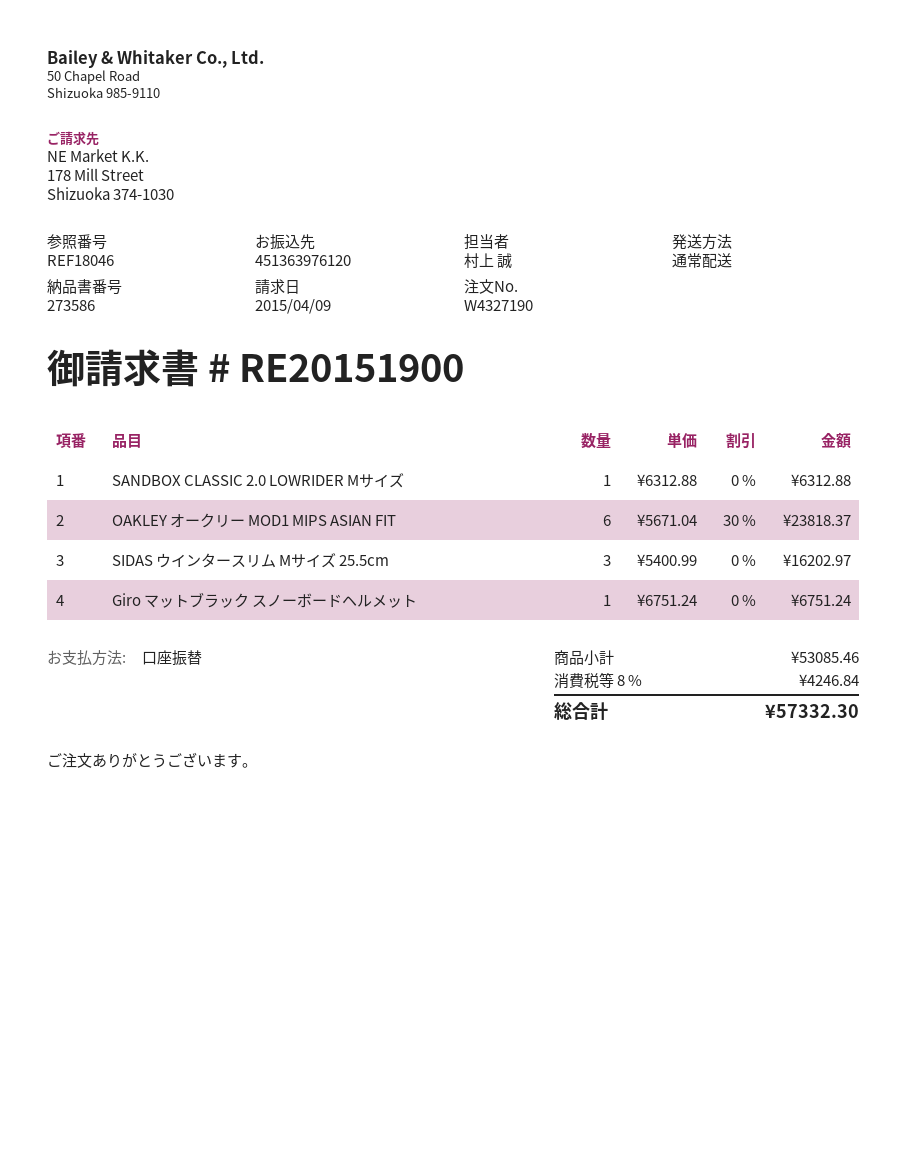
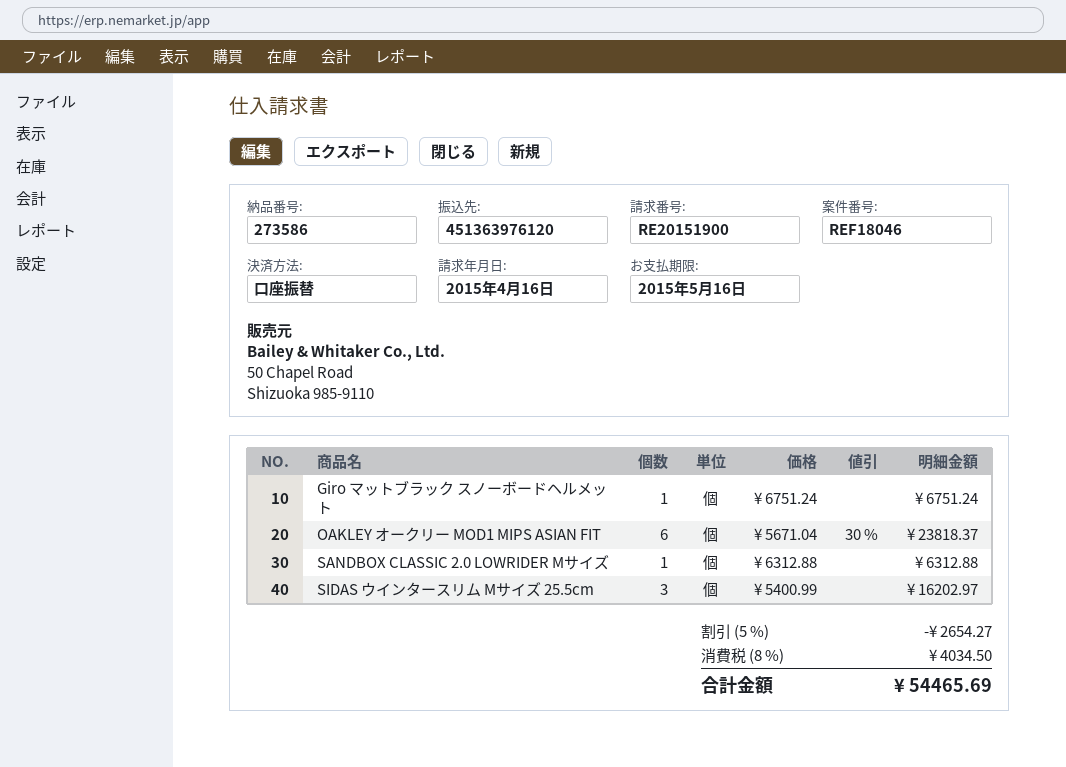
invoice date: 2015-04-09 -> 2015-04-16
discount: none -> 5% = 2654.27
tax: 8% = 4246.84 -> 8% = 4034.50
total: 57332.30 -> 54465.69

